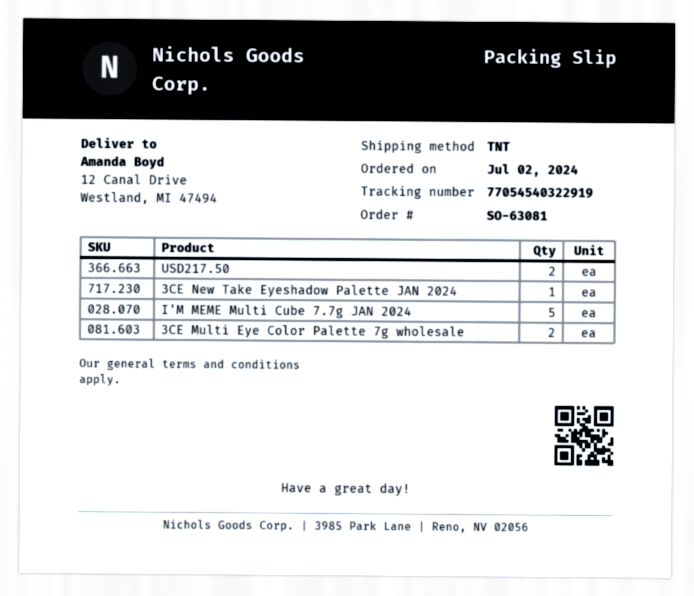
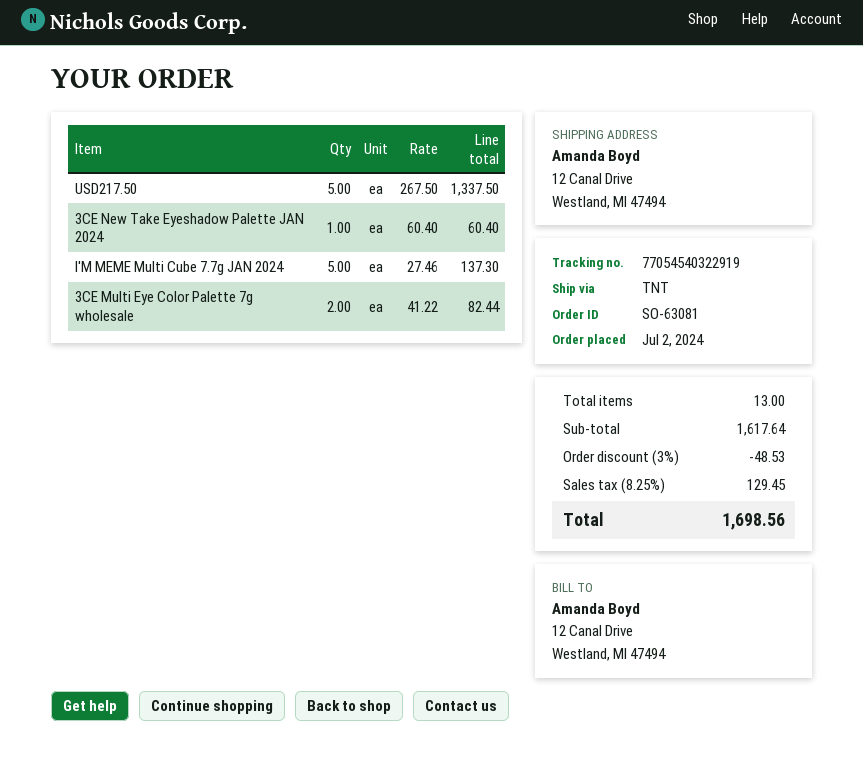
USD217.50: 2 -> 5

